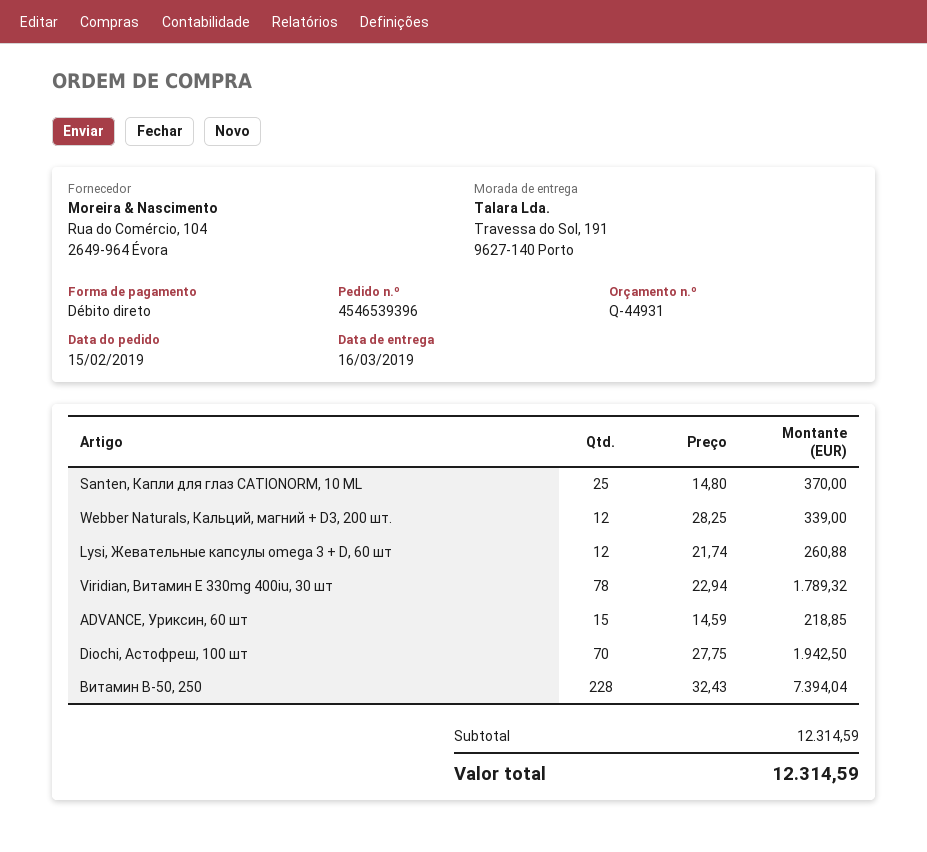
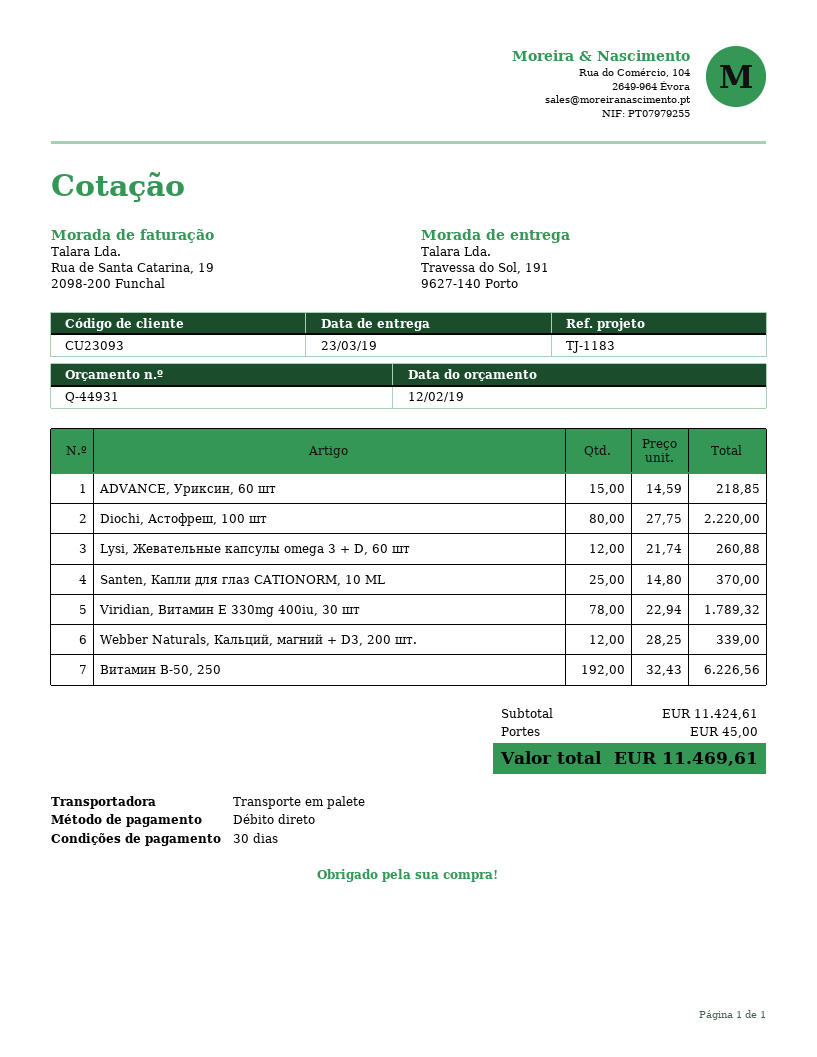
delivery date: 2019-03-16 -> 2019-03-23
Diochi, Астофреш, 100 шт: 70 x 27.75 = 1942.50 -> 80 x 27.75 = 2220.00
Витамин B-50, 250: 228 x 32.43 = 7394.04 -> 192 x 32.43 = 6226.56
subtotal: 12314.59 -> 11424.61
shipping: none -> 45.00
total: 12314.59 -> 11469.61

